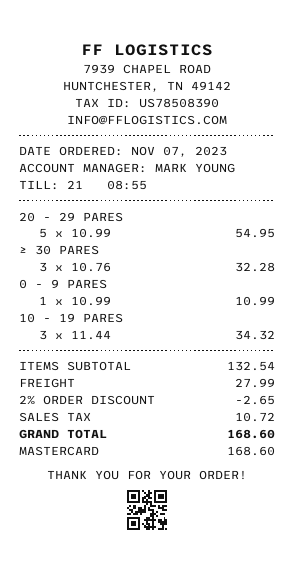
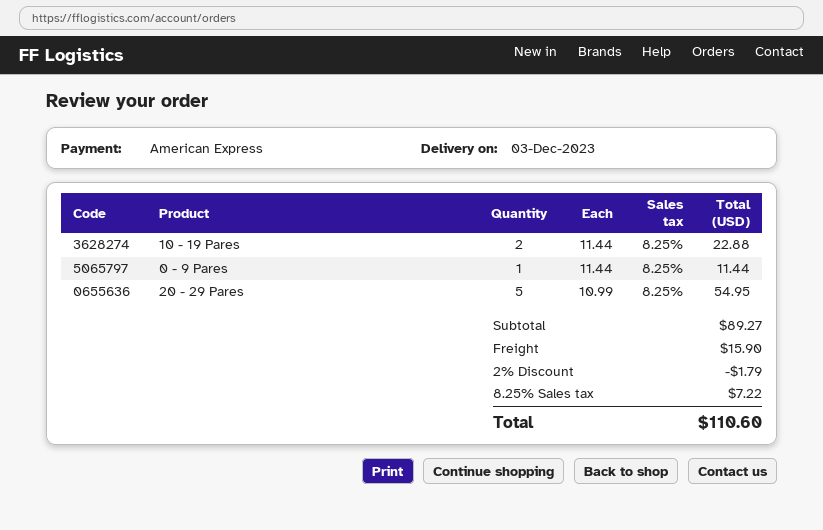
payment method: Mastercard -> American Express
≥ 30 PARES: 3 x 10.76 = 32.28 -> none
0 - 9 PARES: 1 x 10.99 = 10.99 -> 1 x 11.44 = 11.44
10 - 19 PARES: 3 x 11.44 = 34.32 -> 2 x 11.44 = 22.88
subtotal: 132.54 -> 89.27
discount: 2% = 2.65 -> 2% = 1.79
shipping: 27.99 -> 15.90
tax: 10.72 -> 7.22
total: 168.60 -> 110.60

